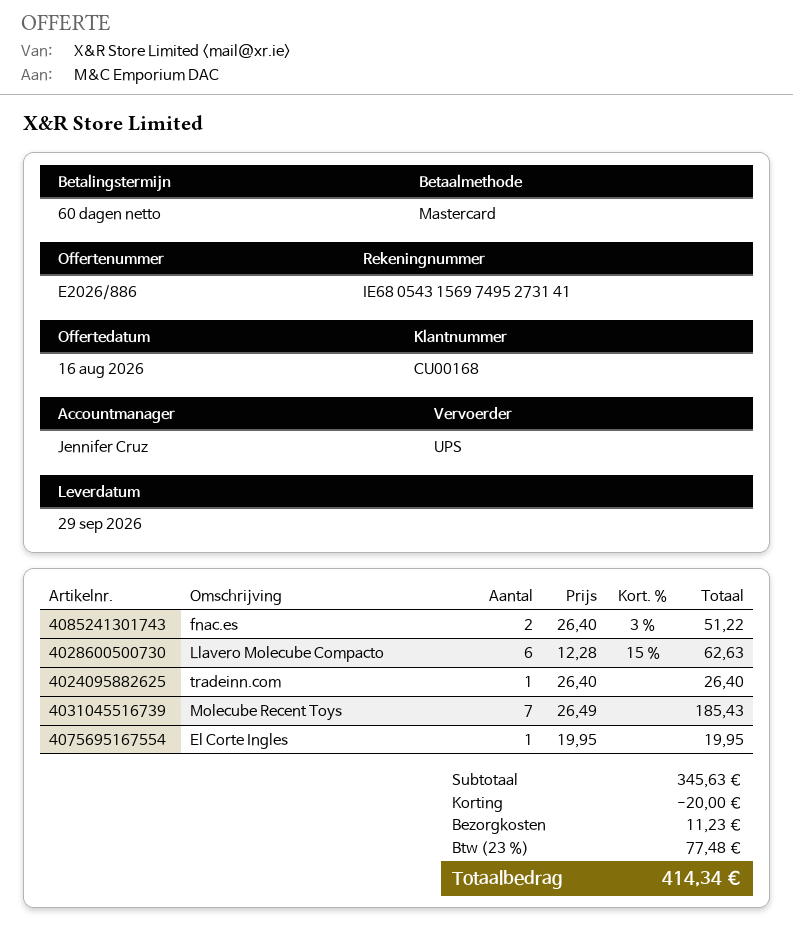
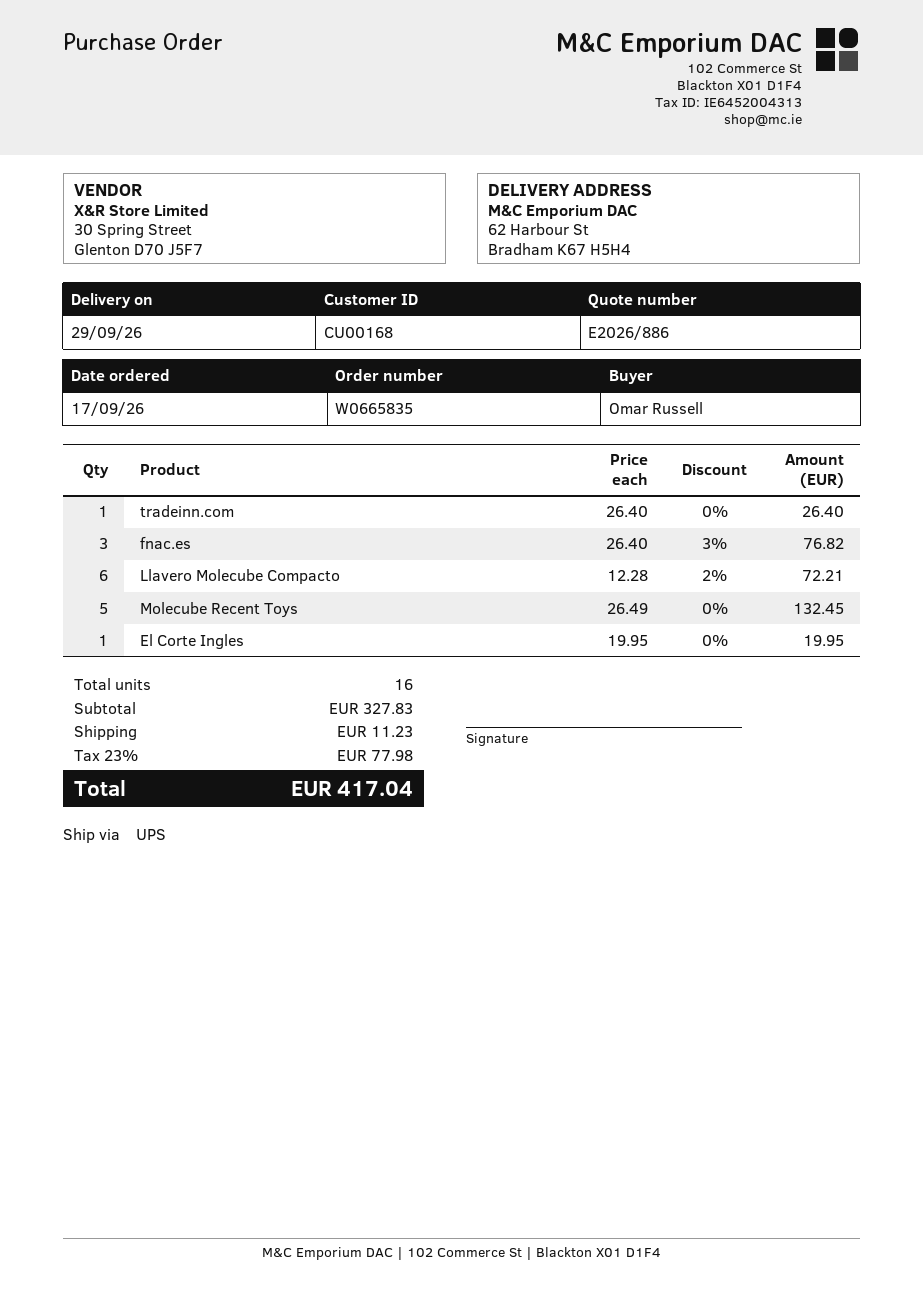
fnac.es: 2 x 26.40 - 3% = 51.22 -> 3 x 26.40 - 3% = 76.82
Llavero Molecube Compacto: 6 x 12.28 - 15% = 62.63 -> 6 x 12.28 - 2% = 72.21
Molecube Recent Toys: 7 x 26.49 = 185.43 -> 5 x 26.49 = 132.45
subtotal: 345.63 -> 327.83
discount: 20.00 -> none
tax: 23% = 77.48 -> 23% = 77.98
total: 414.34 -> 417.04

